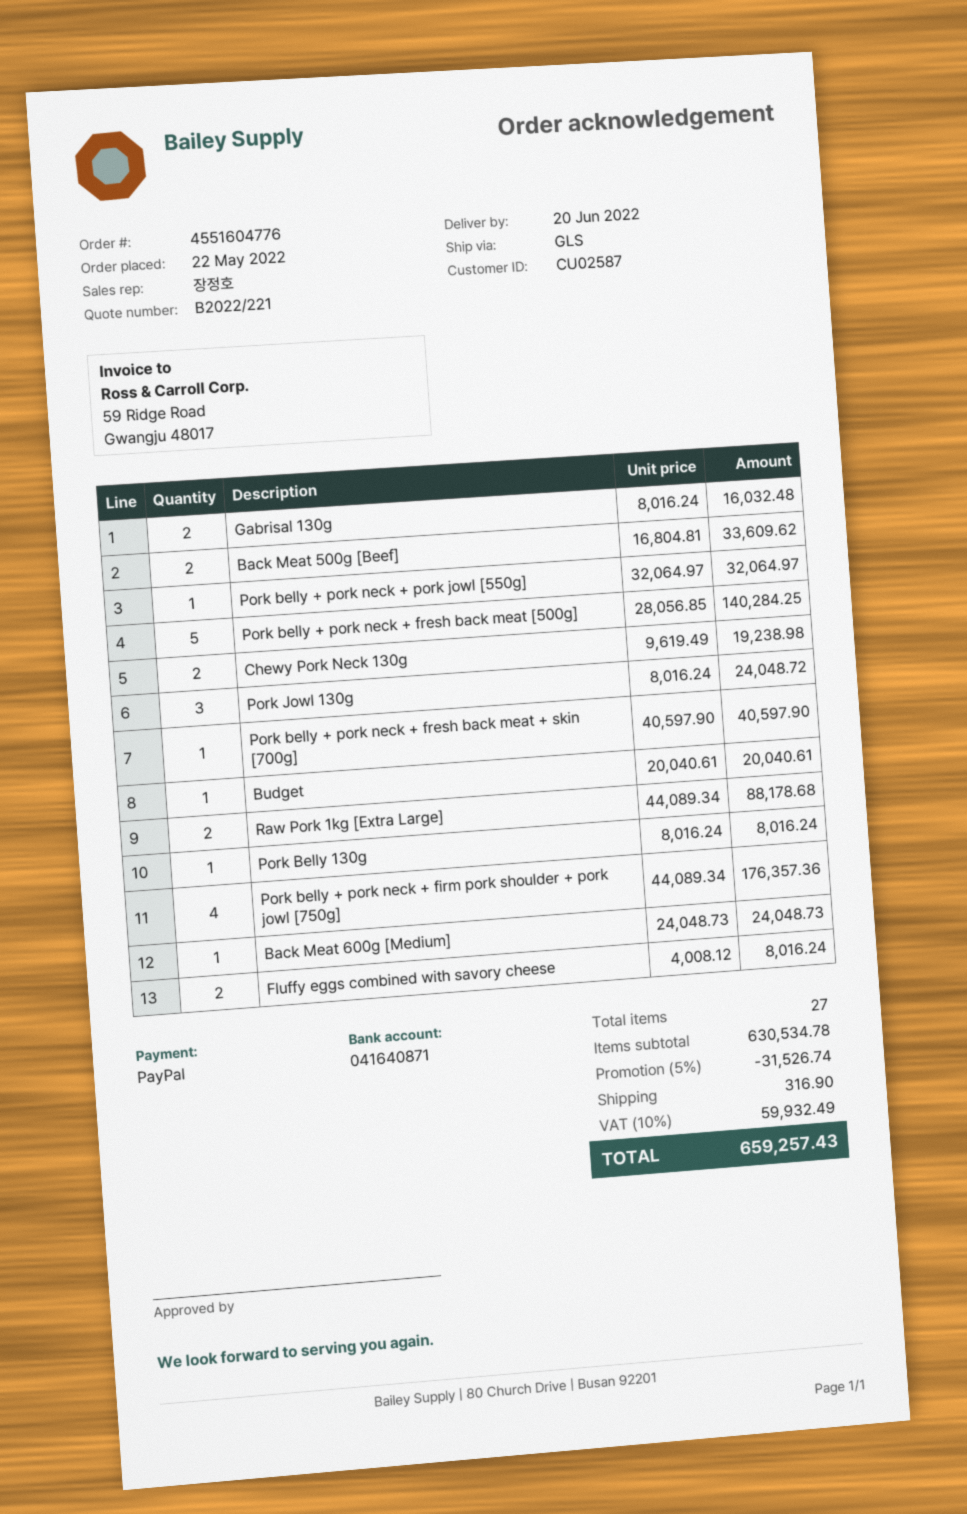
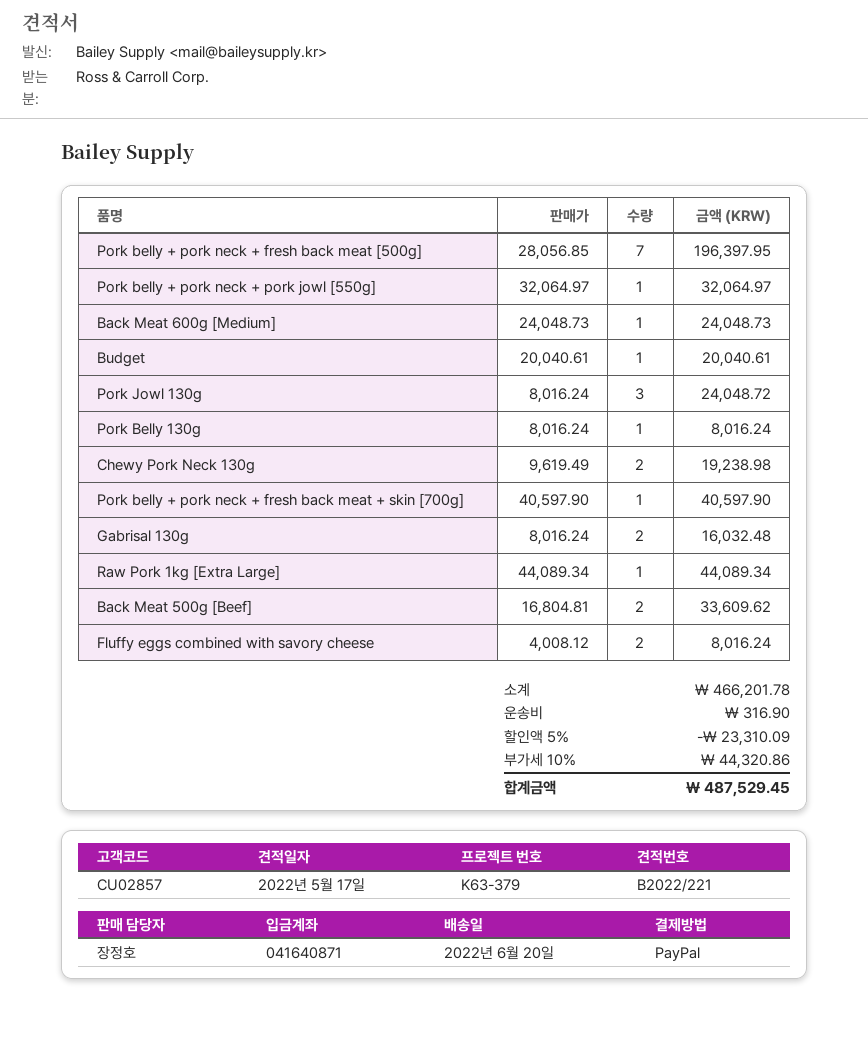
customer number: CU02587 -> CU02857
Pork belly + pork neck + fresh back meat [500g]: 5 x 28056.85 = 140284.25 -> 7 x 28056.85 = 196397.95
Raw Pork 1kg [Extra Large]: 2 x 44089.34 = 88178.68 -> 1 x 44089.34 = 44089.34
Pork belly + pork neck + firm pork shoulder + pork jowl [750g]: 4 x 44089.34 = 176357.36 -> none
subtotal: 630534.78 -> 466201.78
discount: 5% = 31526.74 -> 5% = 23310.09
tax: 10% = 59932.49 -> 10% = 44320.86
total: 659257.43 -> 487529.45

